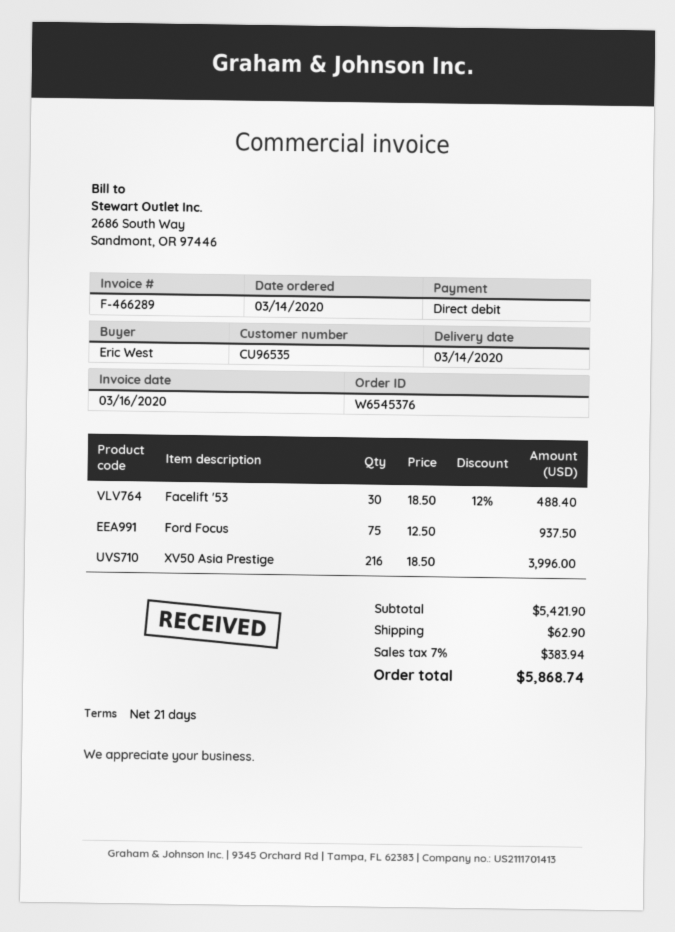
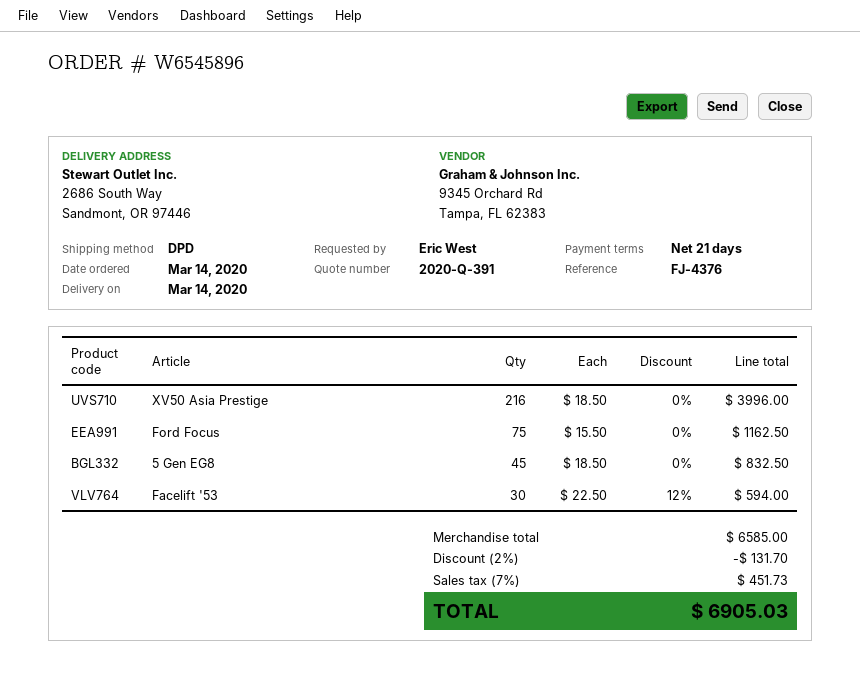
order number: W6545376 -> W6545896
Facelift '53: 30 x 18.50 - 12% = 488.40 -> 30 x 22.50 - 12% = 594.00
Ford Focus: 75 x 12.50 = 937.50 -> 75 x 15.50 = 1162.50
5 Gen EG8: none -> 45 x 18.50 = 832.50
subtotal: 5421.90 -> 6585.00
discount: none -> 2% = 131.70
shipping: 62.90 -> none
tax: 7% = 383.94 -> 7% = 451.73
total: 5868.74 -> 6905.03

